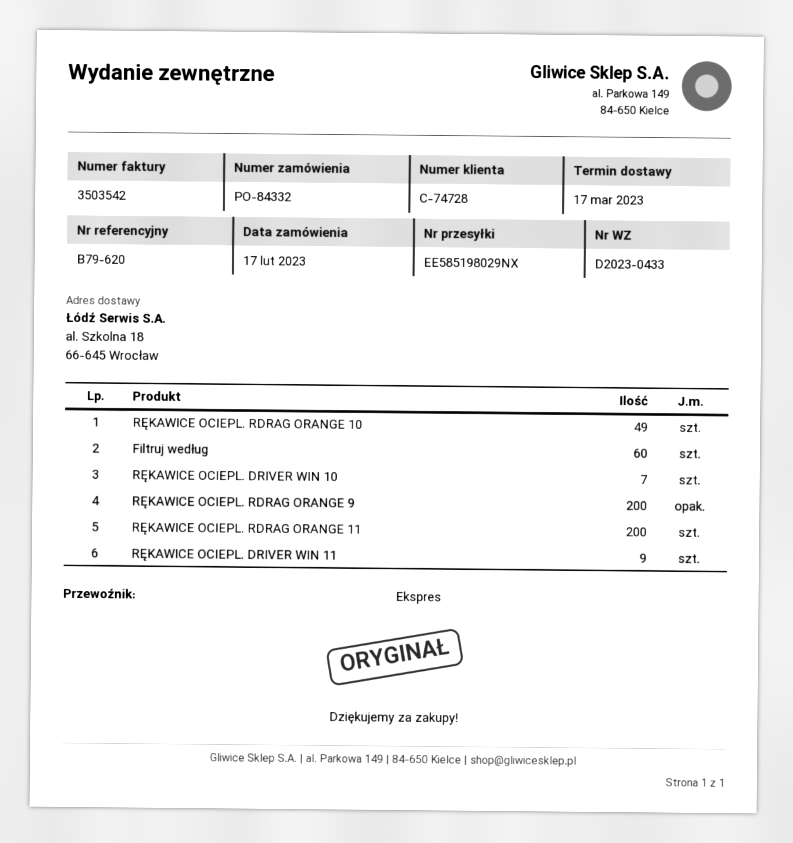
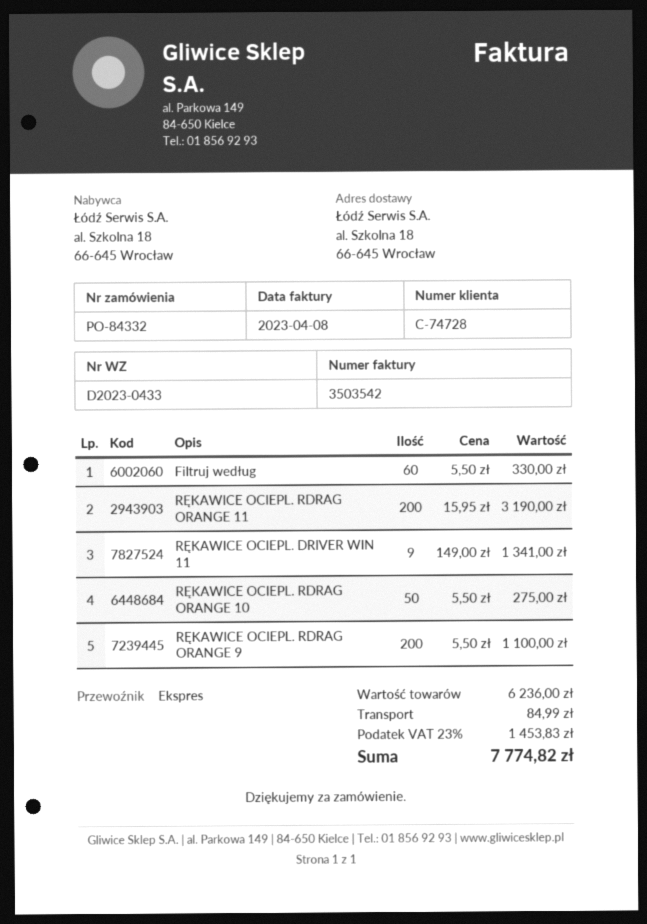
RĘKAWICE OCIEPL. RDRAG ORANGE 10: 49 -> 50
RĘKAWICE OCIEPL. DRIVER WIN 10: 7 -> none

